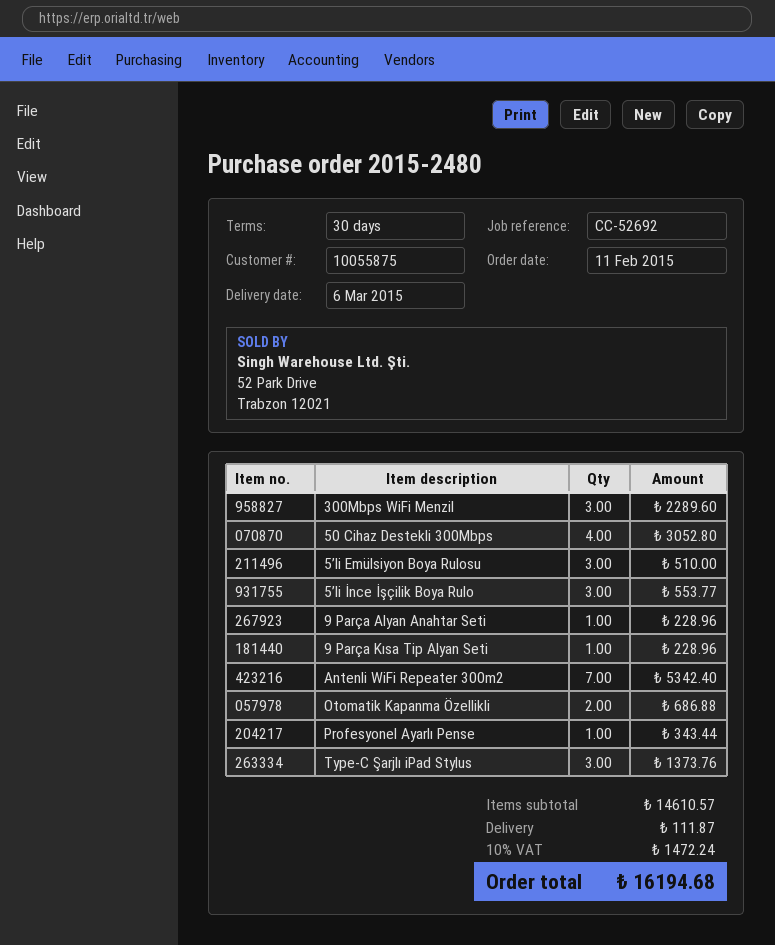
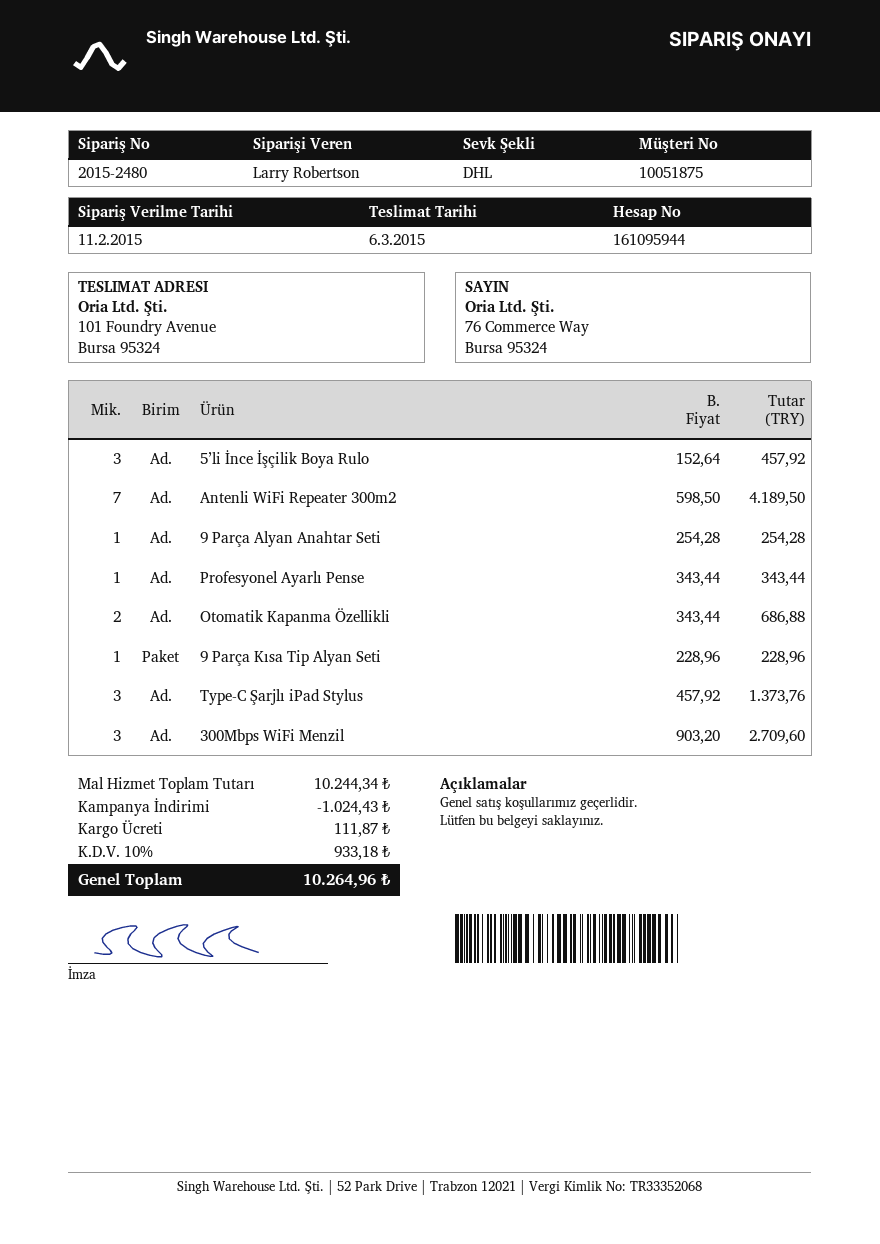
customer number: 10055875 -> 10051875
300Mbps WiFi Menzil: 3 for 2289.60 -> 3 for 2709.60
50 Cihaz Destekli 300Mbps: 4 for 3052.80 -> none
5’li Emülsiyon Boya Rulosu: 3 for 510.00 -> none
5’li İnce İşçilik Boya Rulo: 3 for 553.77 -> 3 for 457.92
9 Parça Alyan Anahtar Seti: 1 for 228.96 -> 1 for 254.28
Antenli WiFi Repeater 300m2: 7 for 5342.40 -> 7 for 4189.50
subtotal: 14610.57 -> 10244.34
discount: none -> 1024.43
tax: 10% = 1472.24 -> 10% = 933.18
total: 16194.68 -> 10264.96

